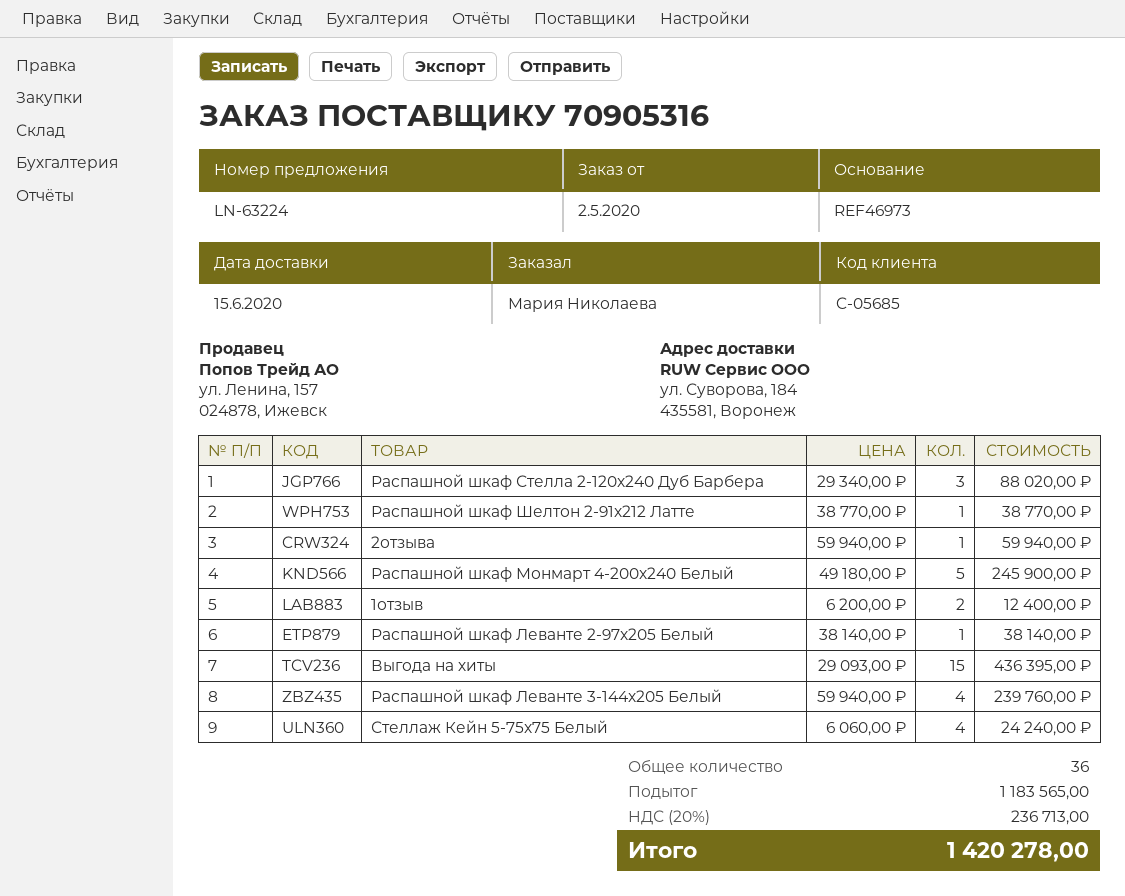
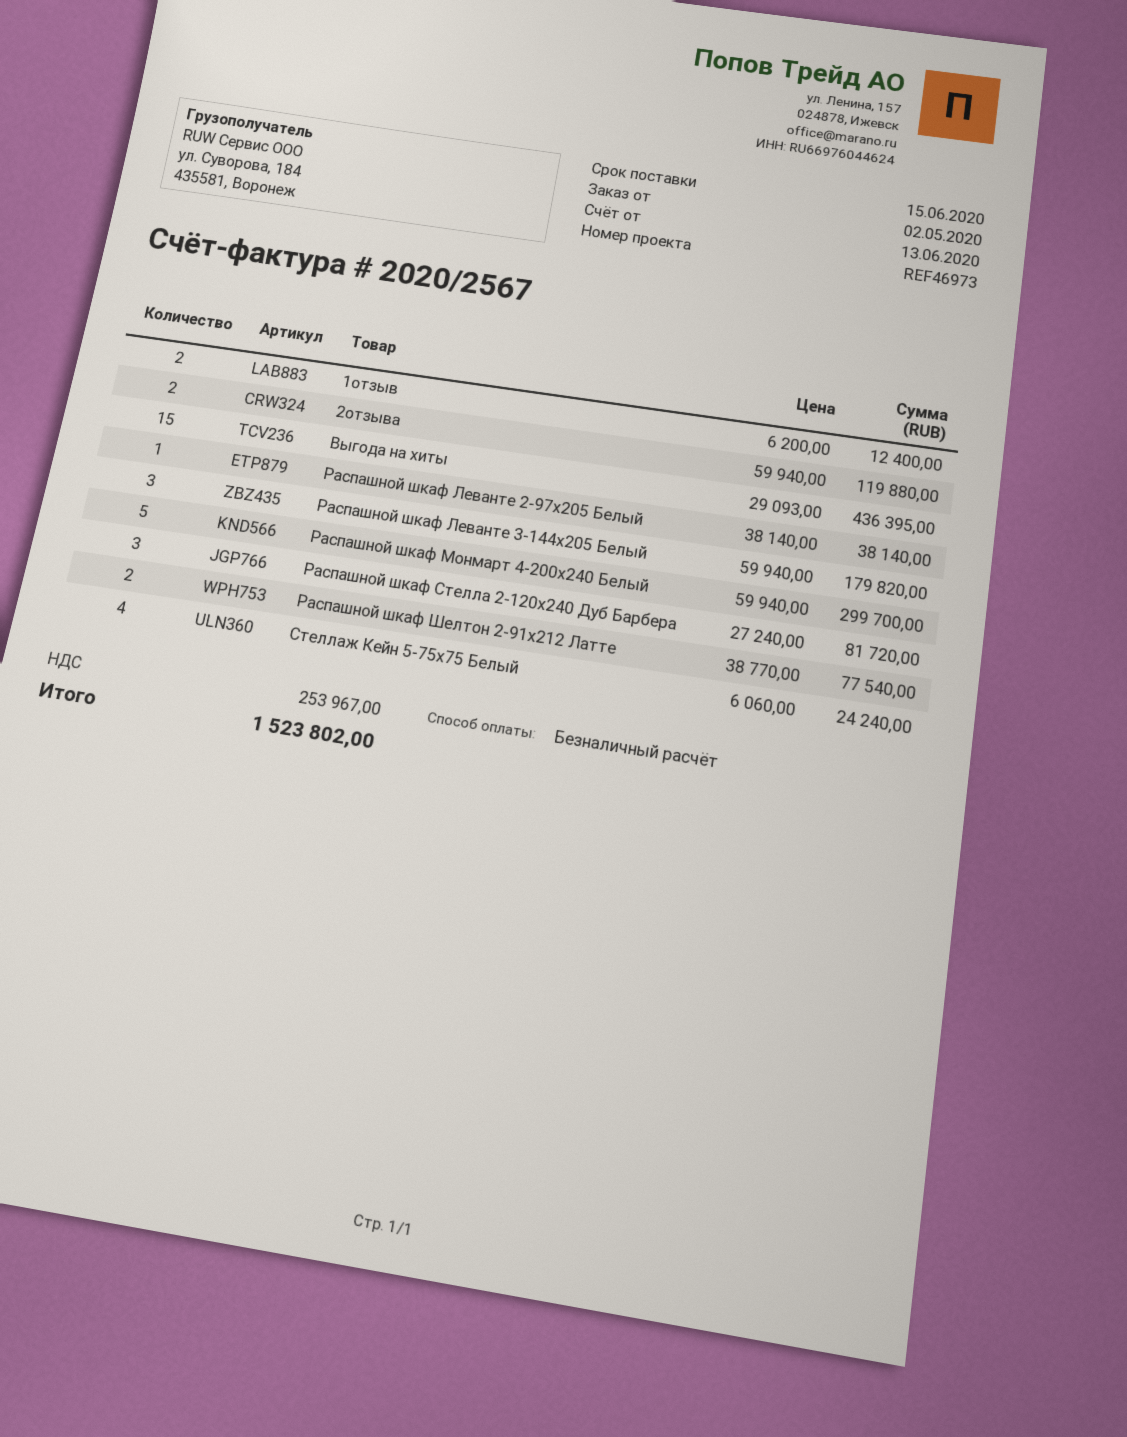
Распашной шкаф Стелла 2-120x240 Дуб Барбера: 3 x 29340.00 = 88020.00 -> 3 x 27240.00 = 81720.00
Распашной шкаф Шелтон 2-91x212 Латте: 1 x 38770.00 = 38770.00 -> 2 x 38770.00 = 77540.00
2отзыва: 1 x 59940.00 = 59940.00 -> 2 x 59940.00 = 119880.00
Распашной шкаф Монмарт 4-200x240 Белый: 5 x 49180.00 = 245900.00 -> 5 x 59940.00 = 299700.00
Распашной шкаф Леванте 3-144x205 Белый: 4 x 59940.00 = 239760.00 -> 3 x 59940.00 = 179820.00
tax: 236713.00 -> 253967.00
total: 1420278.00 -> 1523802.00

